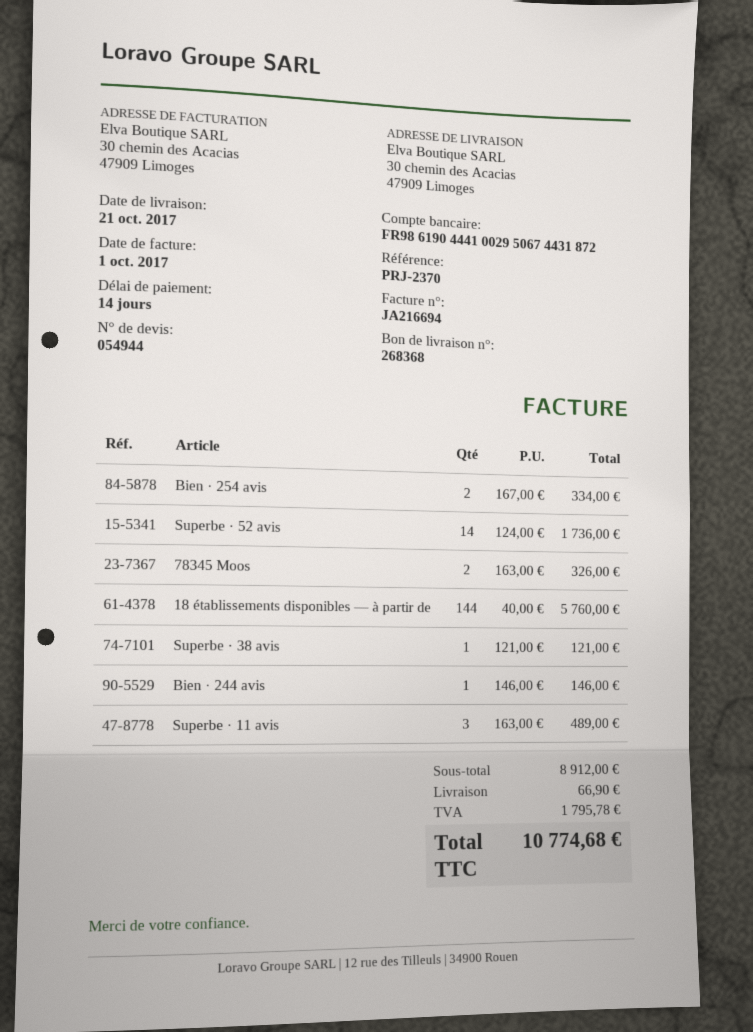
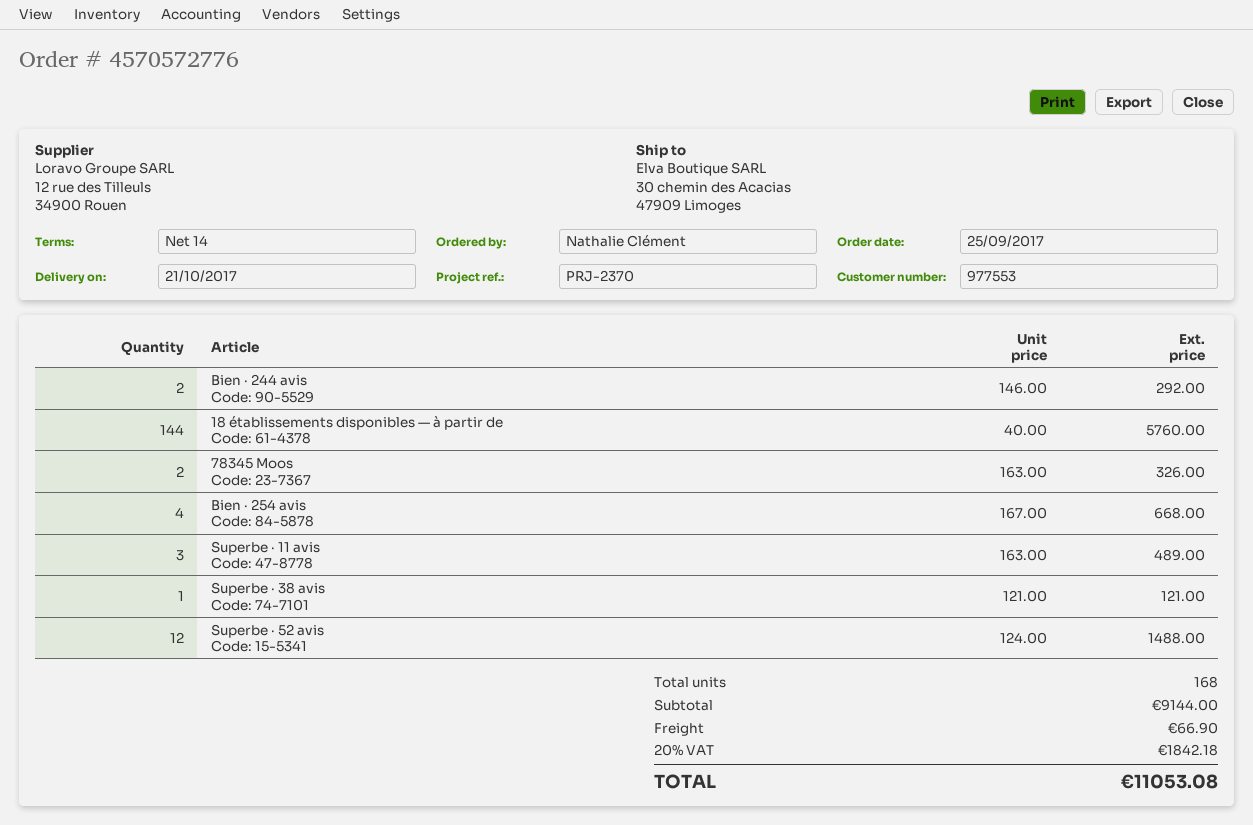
Bien · 254 avis: 2 x 167.00 = 334.00 -> 4 x 167.00 = 668.00
Superbe · 52 avis: 14 x 124.00 = 1736.00 -> 12 x 124.00 = 1488.00
Bien · 244 avis: 1 x 146.00 = 146.00 -> 2 x 146.00 = 292.00
subtotal: 8912.00 -> 9144.00
tax: 1795.78 -> 1842.18
total: 10774.68 -> 11053.08

